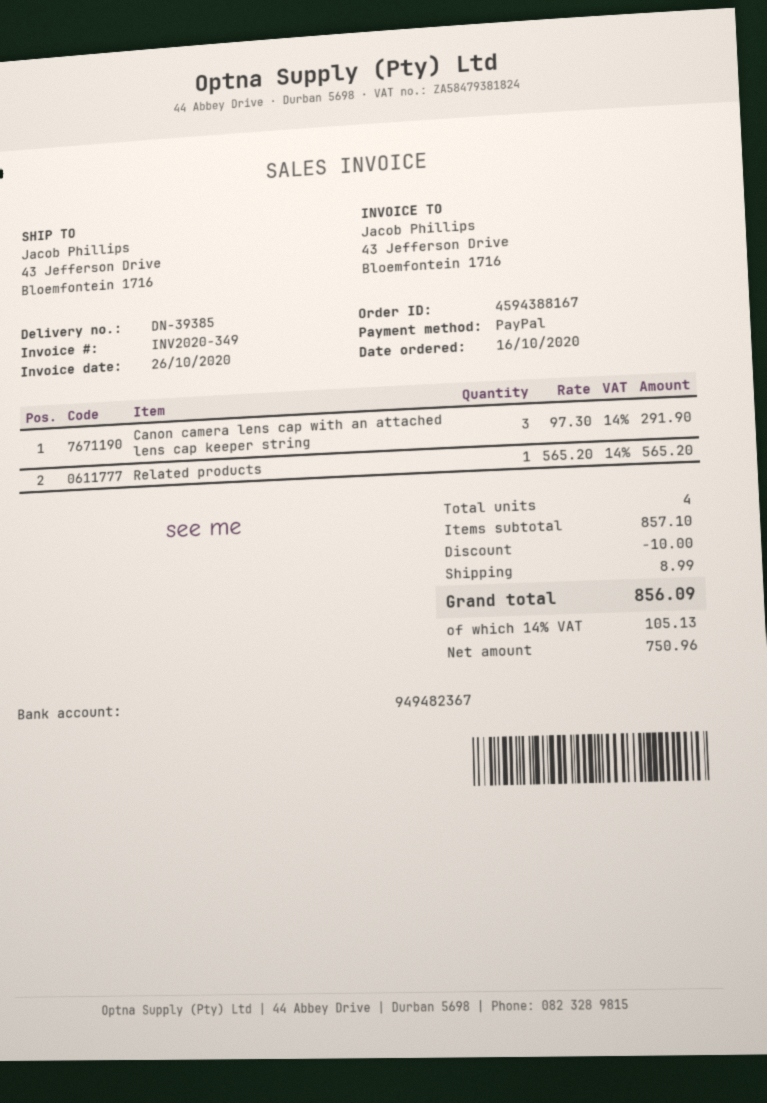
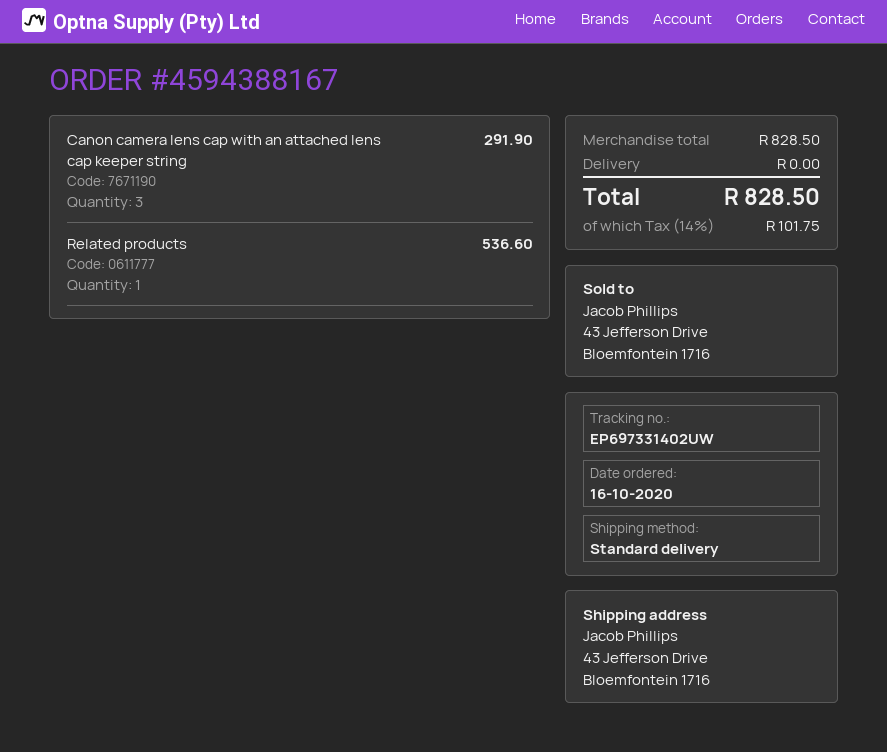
Related products: 1 for 565.20 -> 1 for 536.60
subtotal: 857.10 -> 828.50
discount: 10.00 -> none
shipping: 8.99 -> 0.00
tax: 14% = 105.13 -> 14% = 101.75
total: 856.09 -> 828.50

